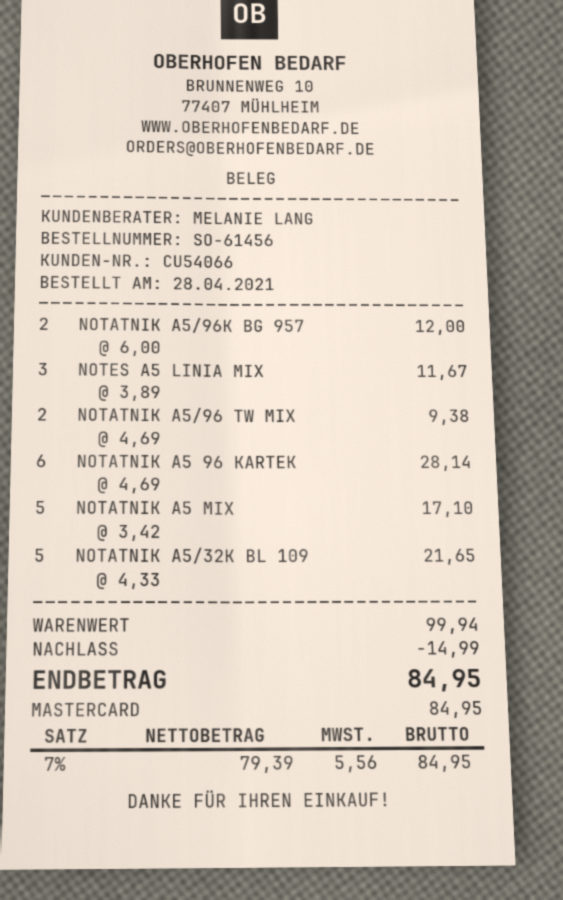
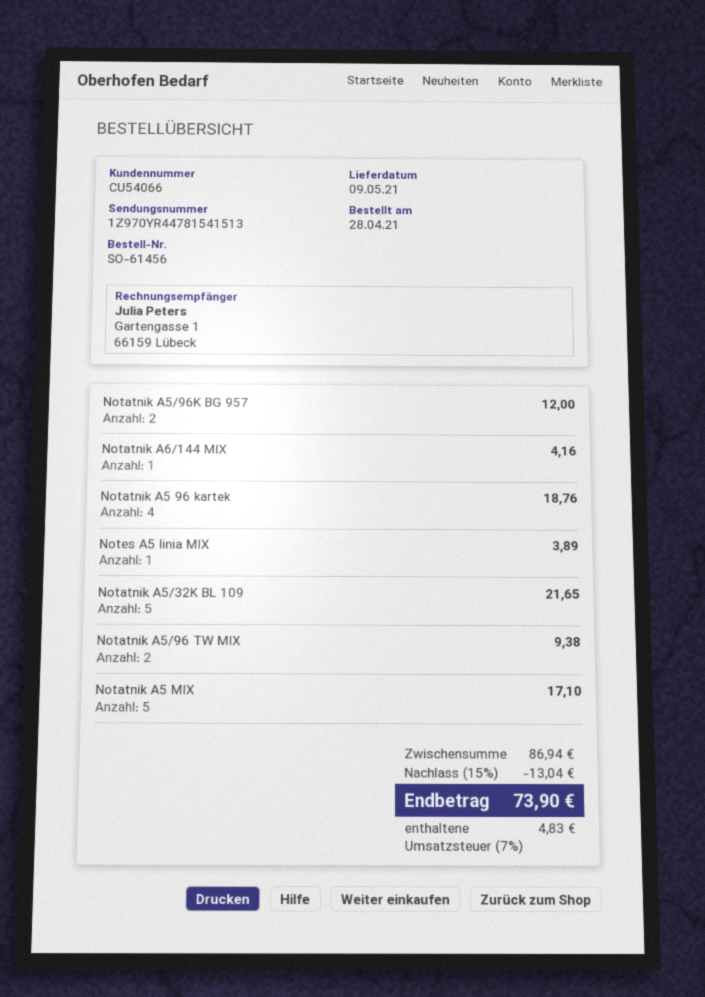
NOTES A5 LINIA MIX: 3 for 11.67 -> 1 for 3.89
NOTATNIK A5 96 KARTEK: 6 for 28.14 -> 4 for 18.76
Notatnik A6/144 MIX: none -> 1 for 4.16
subtotal: 99.94 -> 86.94
discount: 14.99 -> 13.04
tax: 7% = 5.56 -> 7% = 4.83
total: 84.95 -> 73.90

